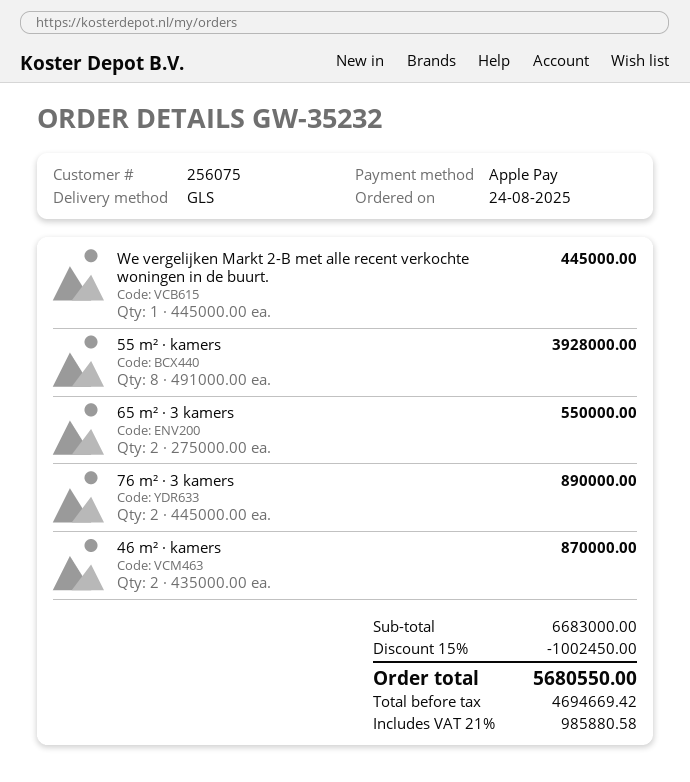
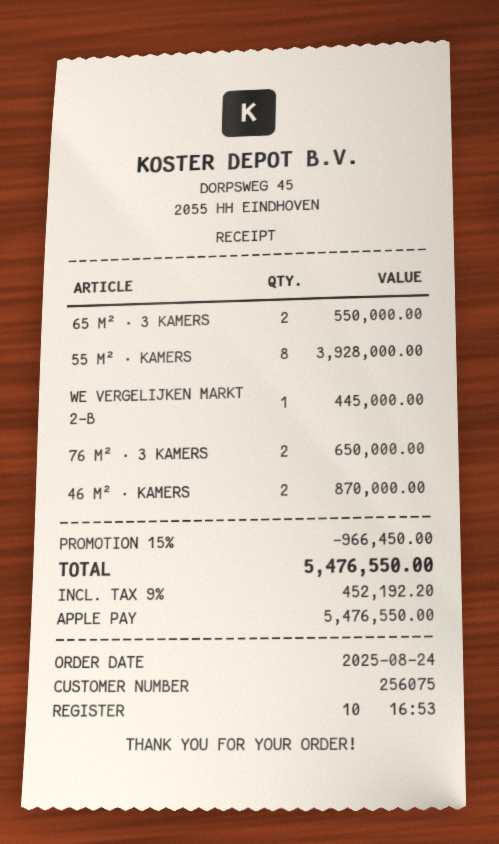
76 m² · 3 kamers: 2 for 890000.00 -> 2 for 650000.00
discount: 15% = 1002450.00 -> 15% = 966450.00
tax: 21% = 985880.58 -> 9% = 452192.20
total: 5680550.00 -> 5476550.00

